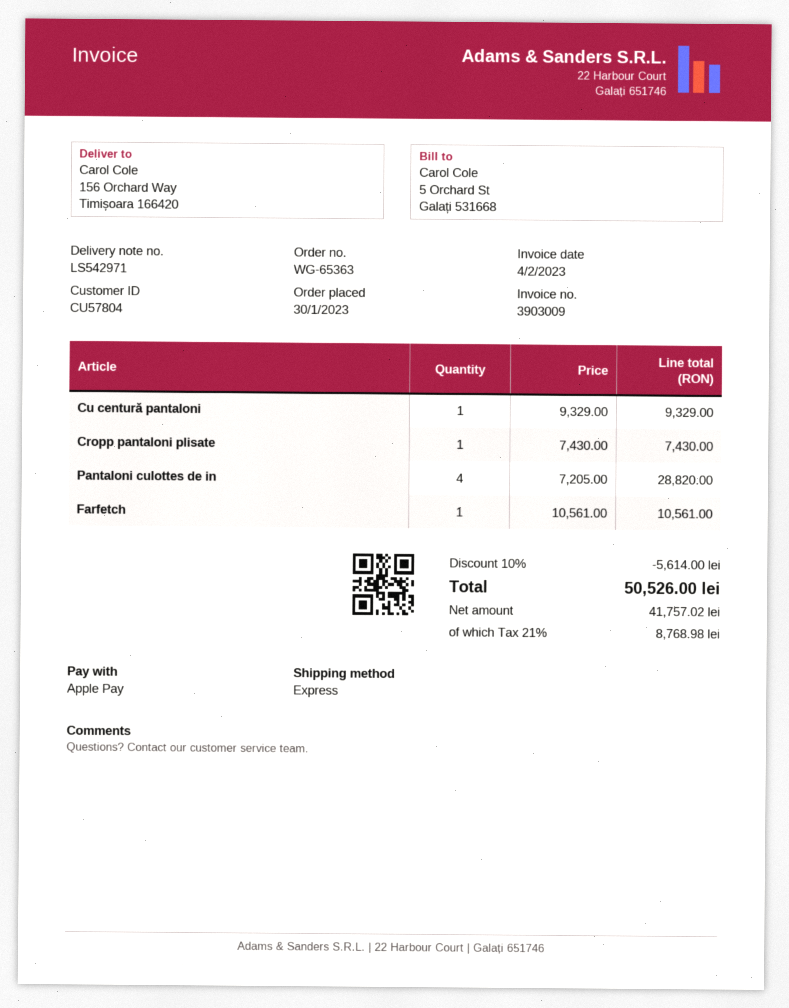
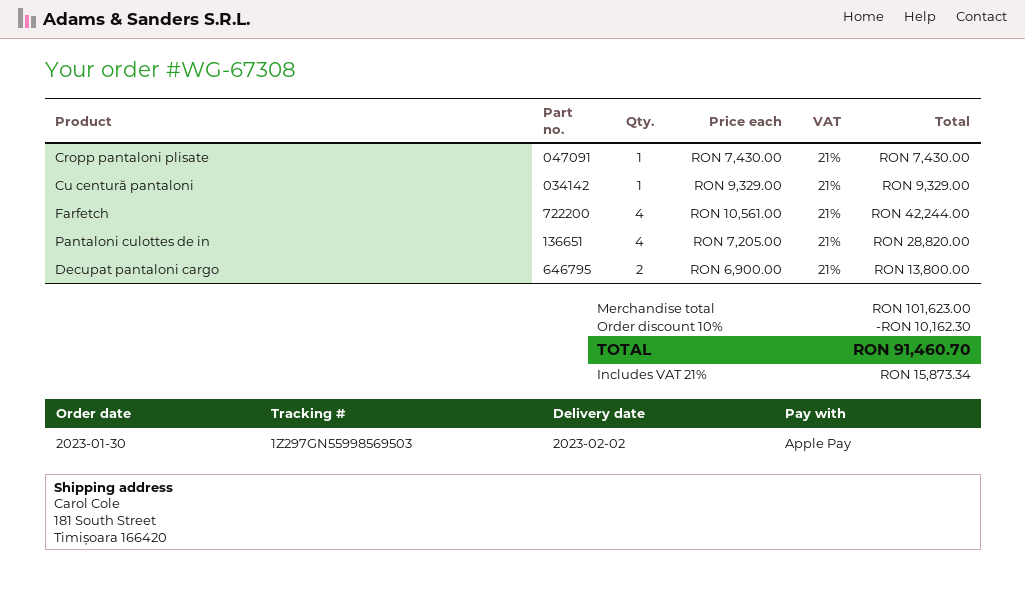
order number: WG-65363 -> WG-67308
ship to: 156 Orchard Way, Timișoara 166420 -> 181 South Street, Timișoara 166420
Farfetch: 1 x 10561.00 = 10561.00 -> 4 x 10561.00 = 42244.00
Decupat pantaloni cargo: none -> 2 x 6900.00 = 13800.00
discount: 10% = 5614.00 -> 10% = 10162.30
tax: 21% = 8768.98 -> 21% = 15873.34
total: 50526.00 -> 91460.70

